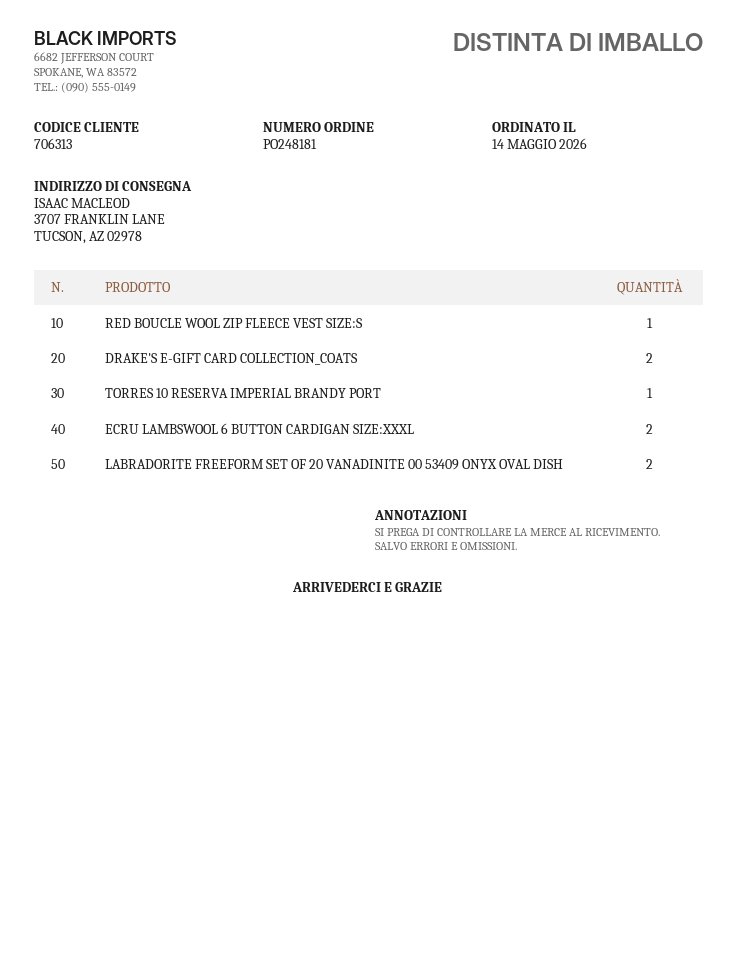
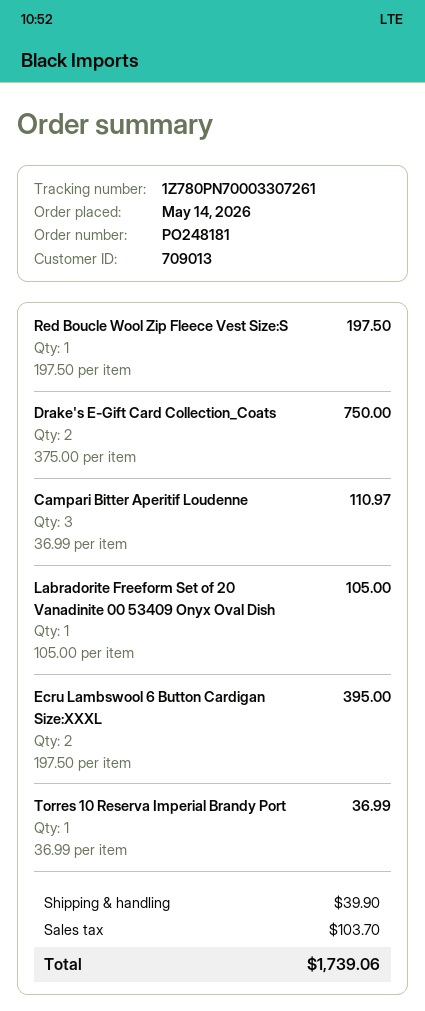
customer number: 706313 -> 709013
LABRADORITE FREEFORM SET OF 20 VANADINITE 00 53409 ONYX OVAL DISH: 2 -> 1
Campari Bitter Aperitif Loudenne: none -> 3

